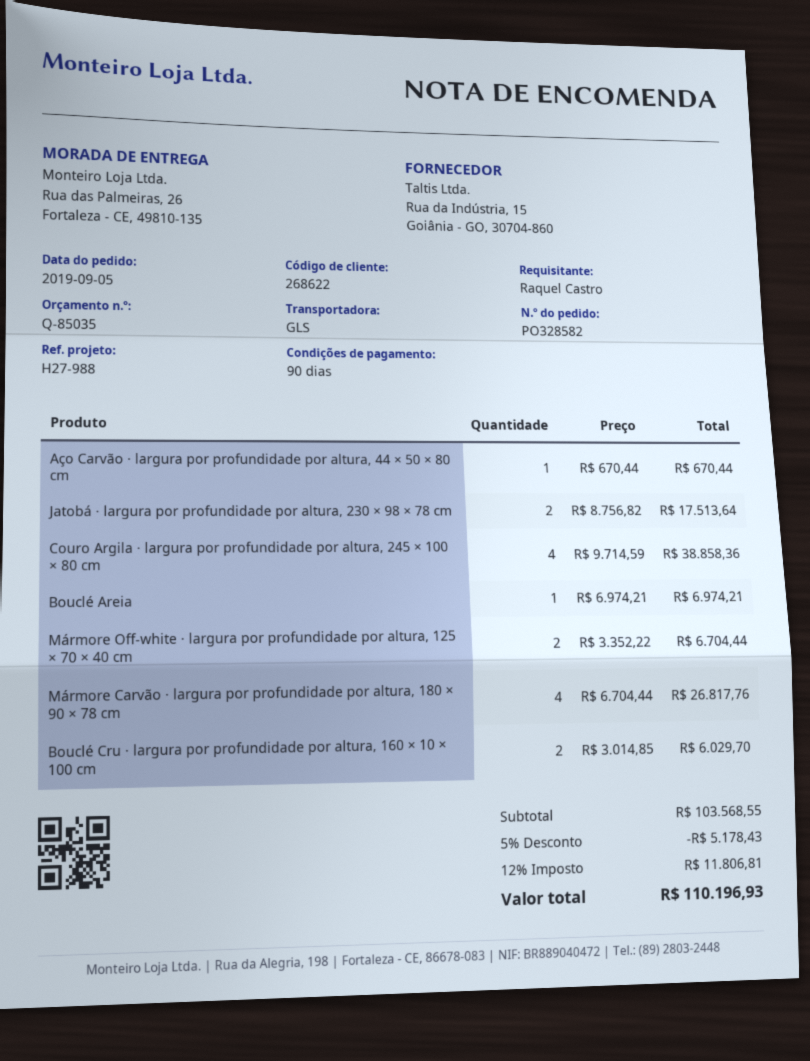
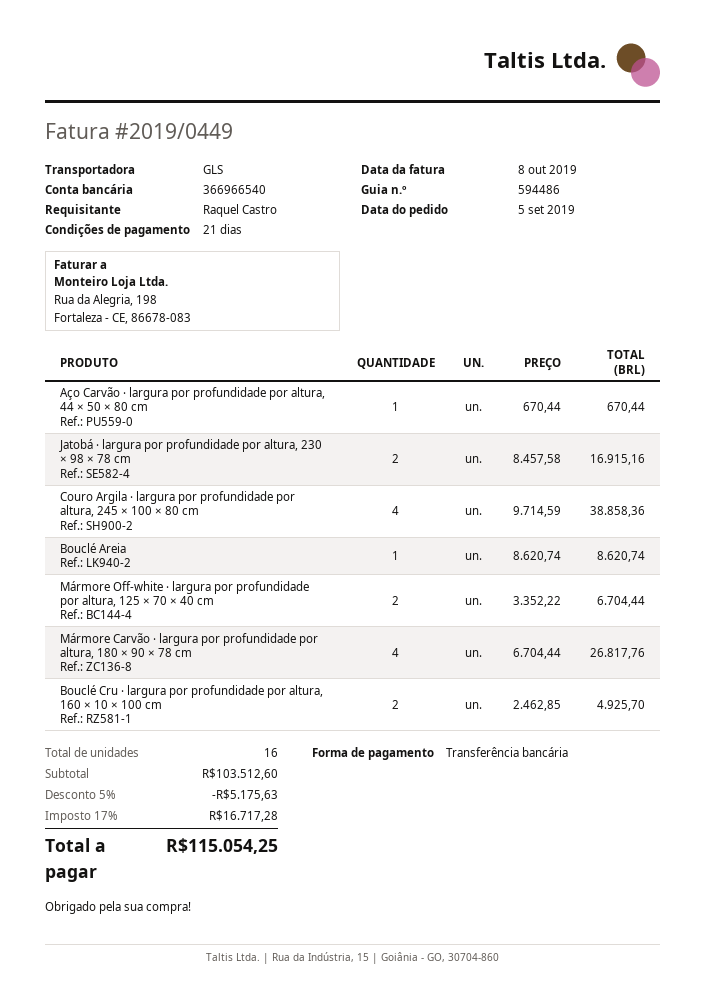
payment terms: 90 days -> 21 days
Jatobá · largura por profundidade por altura, 230 × 98 × 78 cm: 2 x 8756.82 = 17513.64 -> 2 x 8457.58 = 16915.16
Bouclé Areia: 1 x 6974.21 = 6974.21 -> 1 x 8620.74 = 8620.74
Bouclé Cru · largura por profundidade por altura, 160 × 10 × 100 cm: 2 x 3014.85 = 6029.70 -> 2 x 2462.85 = 4925.70
subtotal: 103568.55 -> 103512.60
discount: 5% = 5178.43 -> 5% = 5175.63
tax: 12% = 11806.81 -> 17% = 16717.28
total: 110196.93 -> 115054.25

